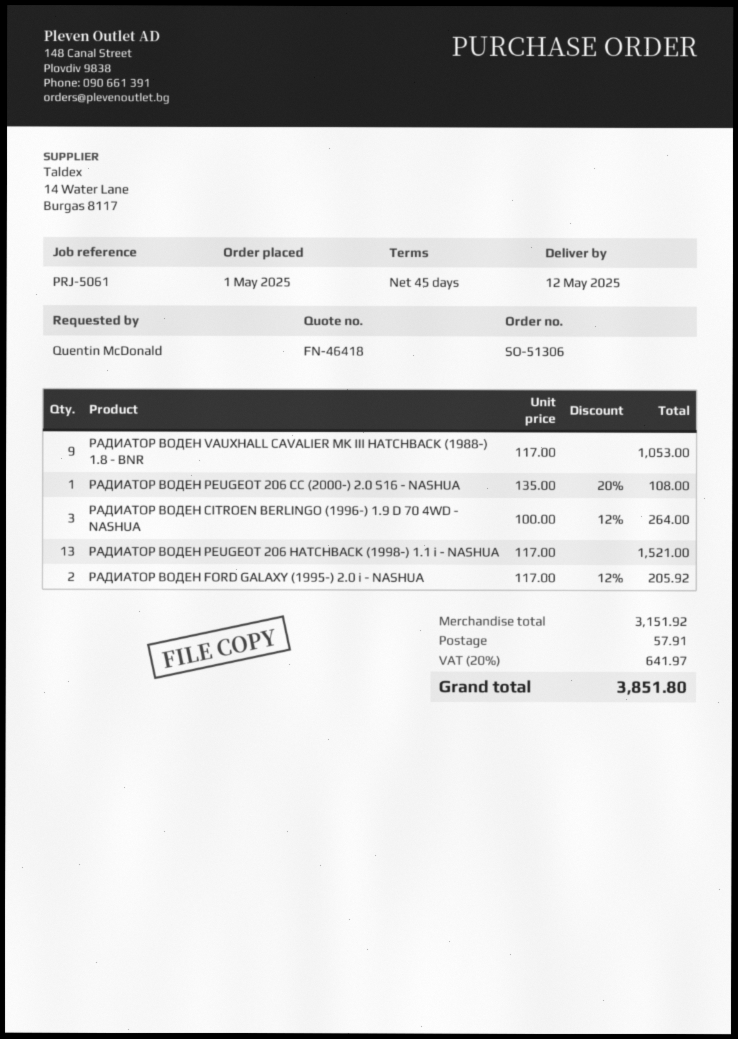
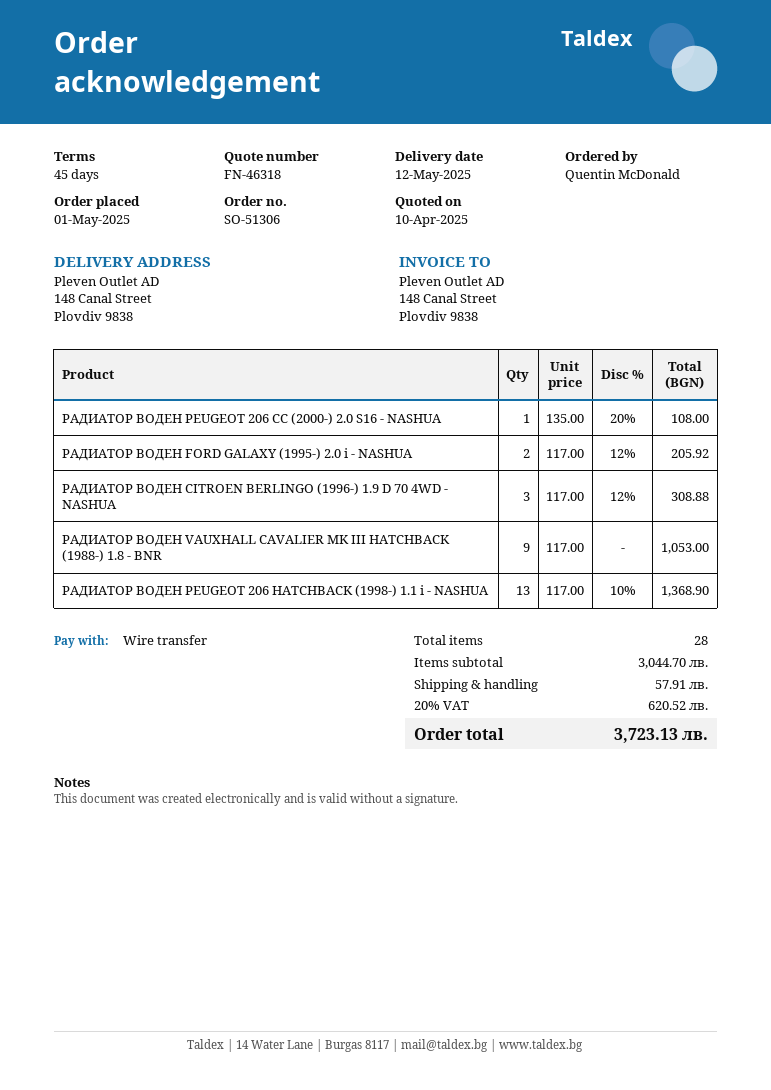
quote number: FN-46418 -> FN-46318
РАДИАТОР ВОДЕН CITROEN BERLINGO (1996-) 1.9 D 70 4WD - NASHUA: 3 x 100.00 - 12% = 264.00 -> 3 x 117.00 - 12% = 308.88
РАДИАТОР ВОДЕН PEUGEOT 206 HATCHBACK (1998-) 1.1 i - NASHUA: 13 x 117.00 = 1521.00 -> 13 x 117.00 - 10% = 1368.90
subtotal: 3151.92 -> 3044.70
tax: 20% = 641.97 -> 20% = 620.52
total: 3851.80 -> 3723.13

